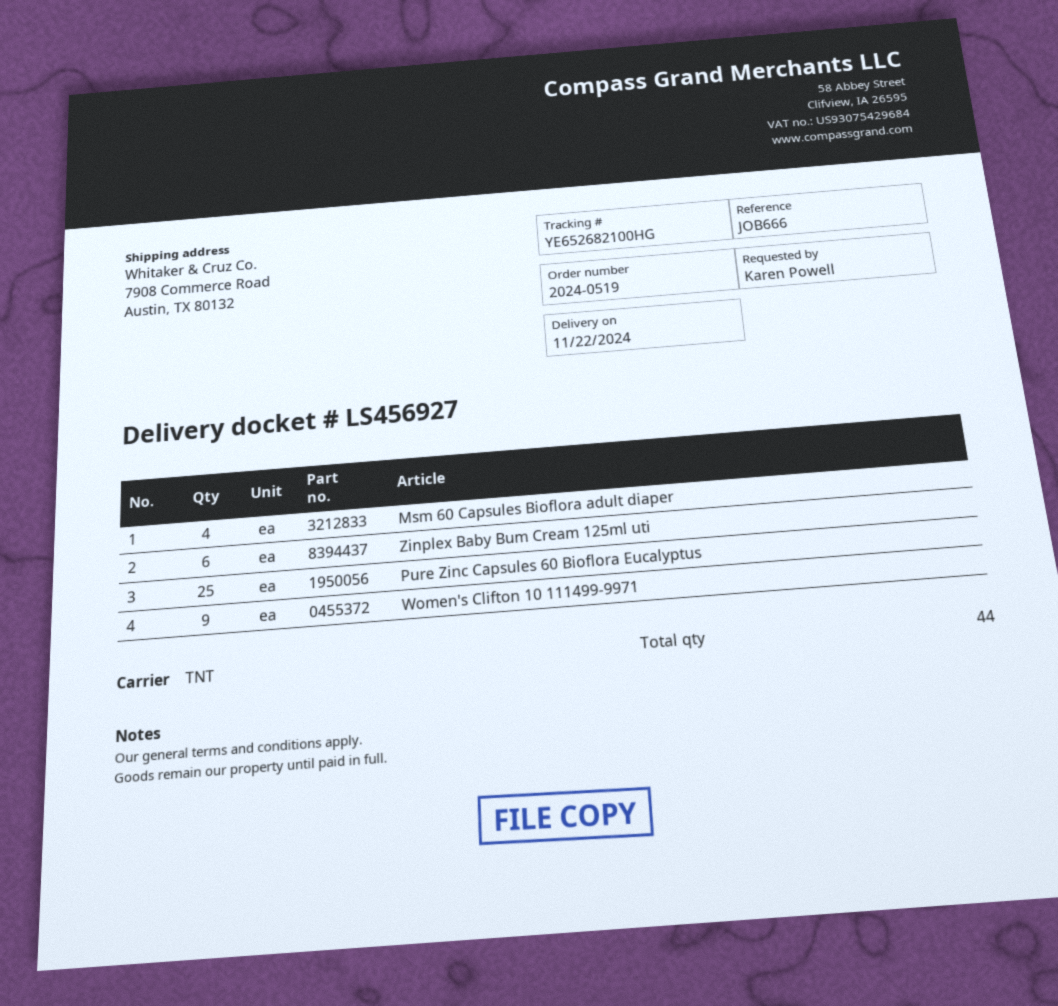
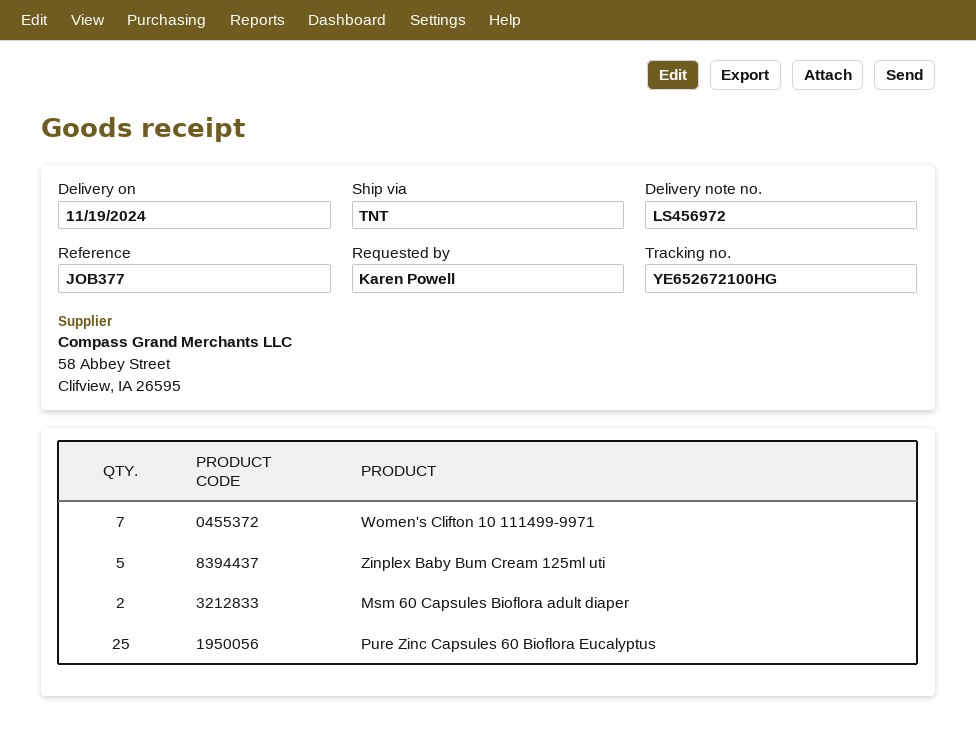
delivery note number: LS456927 -> LS456972
delivery date: 2024-11-22 -> 2024-11-19
reference: JOB666 -> JOB377
tracking number: YE652682100HG -> YE652672100HG
Msm 60 Capsules Bioflora adult diaper: 4 -> 2
Zinplex Baby Bum Cream 125ml uti: 6 -> 5
Women's Clifton 10 111499-9971: 9 -> 7

